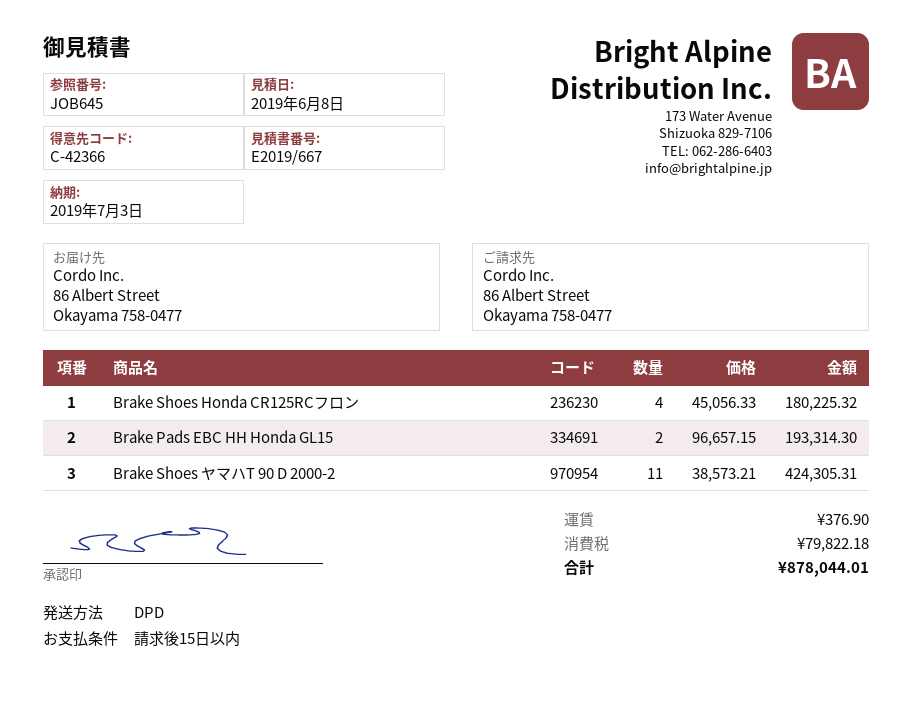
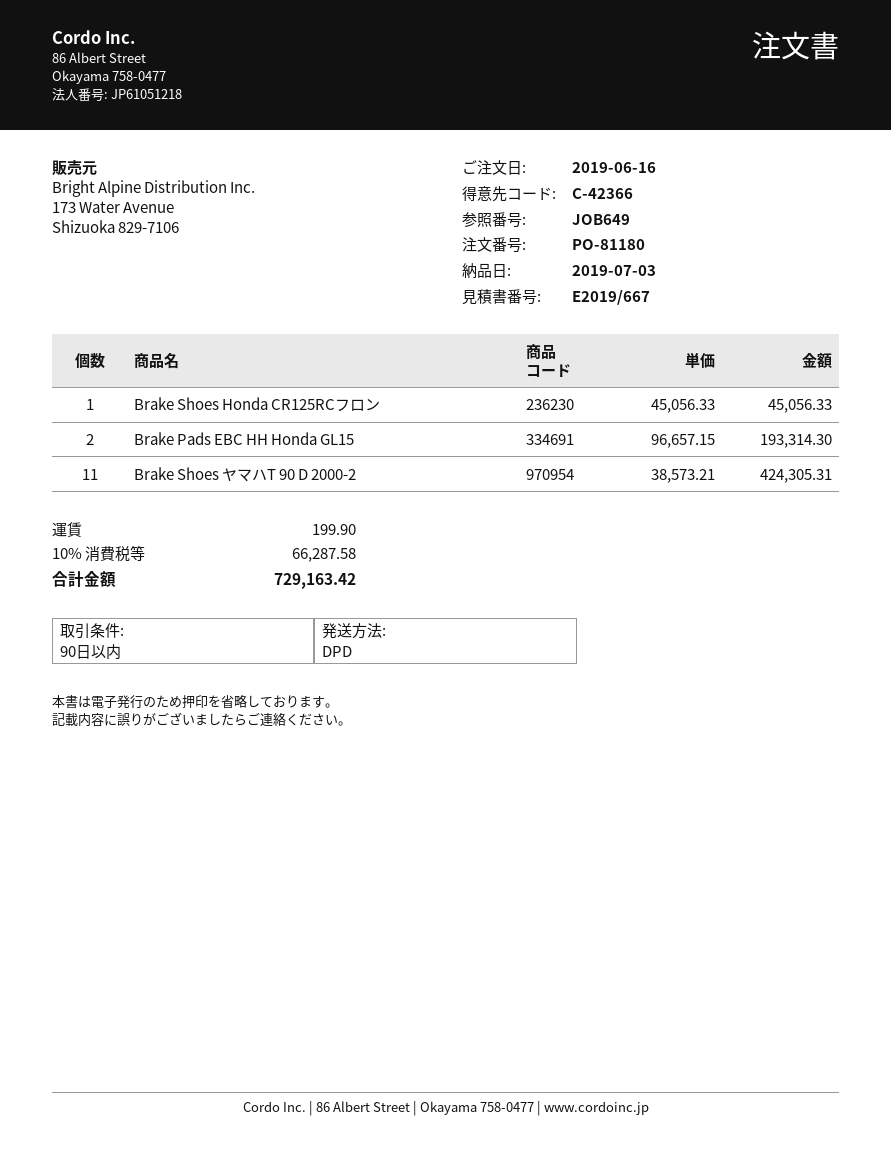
payment terms: 15 days -> 90 days
reference: JOB645 -> JOB649
Brake Shoes Honda CR125RCフロン: 4 x 45056.33 = 180225.32 -> 1 x 45056.33 = 45056.33
shipping: 376.90 -> 199.90
tax: 79822.18 -> 66287.58
total: 878044.01 -> 729163.42

